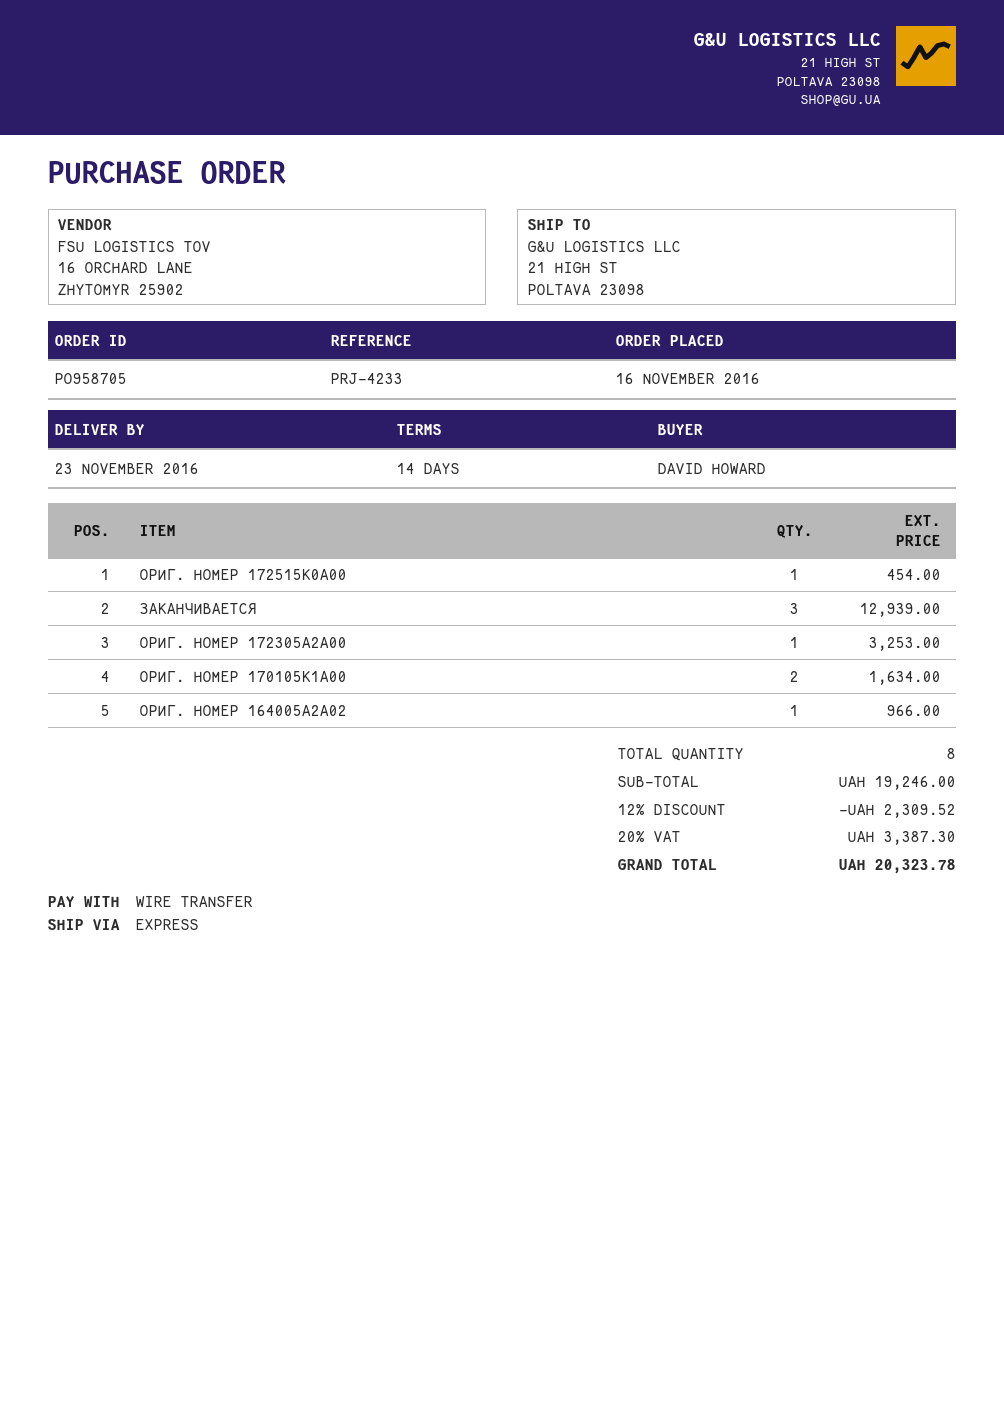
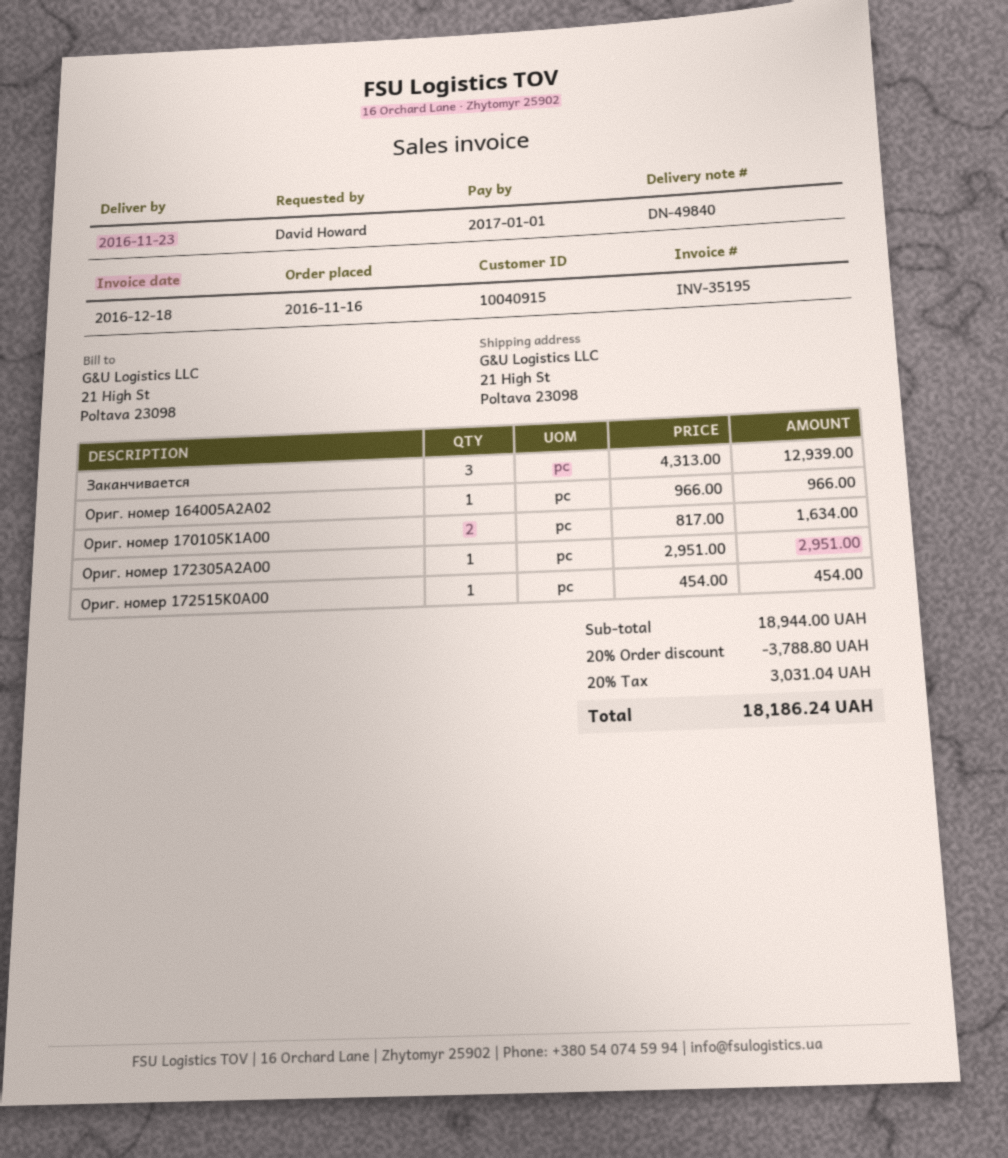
ОРИГ. НОМЕР 172305A2A00: 1 for 3253.00 -> 1 for 2951.00
subtotal: 19246.00 -> 18944.00
discount: 12% = 2309.52 -> 20% = 3788.80
tax: 20% = 3387.30 -> 20% = 3031.04
total: 20323.78 -> 18186.24

